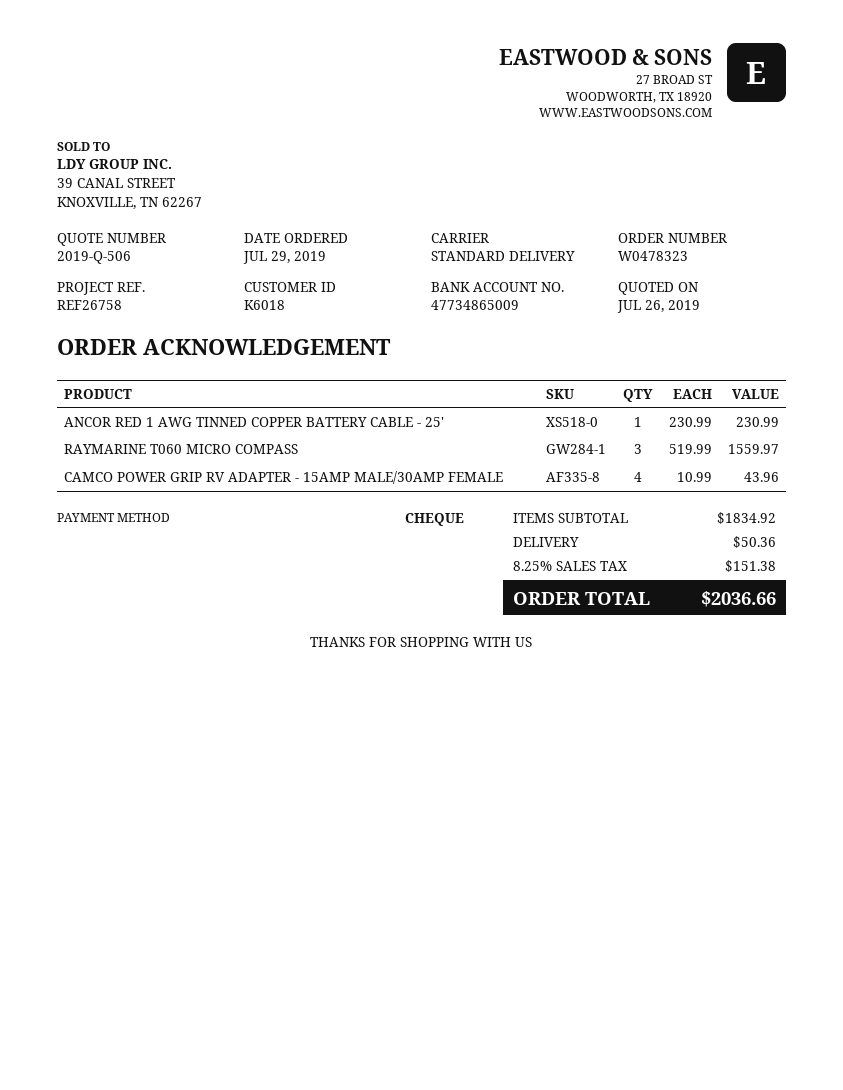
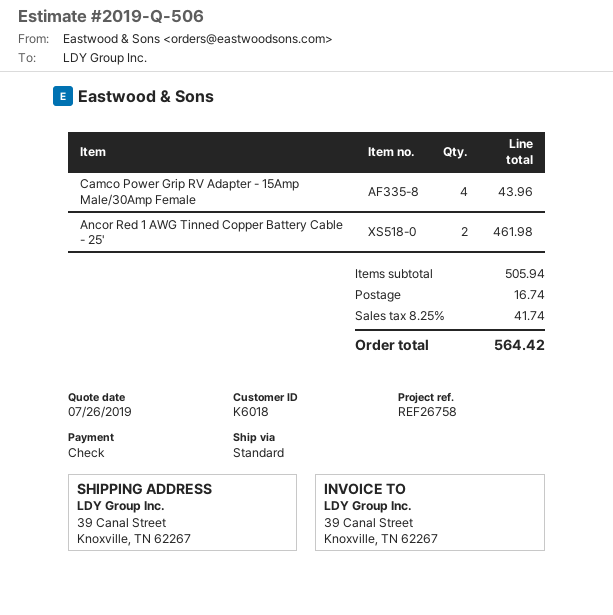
ANCOR RED 1 AWG TINNED COPPER BATTERY CABLE - 25': 1 for 230.99 -> 2 for 461.98
RAYMARINE T060 MICRO COMPASS: 3 for 1559.97 -> none
subtotal: 1834.92 -> 505.94
shipping: 50.36 -> 16.74
tax: 8.25% = 151.38 -> 8.25% = 41.74
total: 2036.66 -> 564.42

